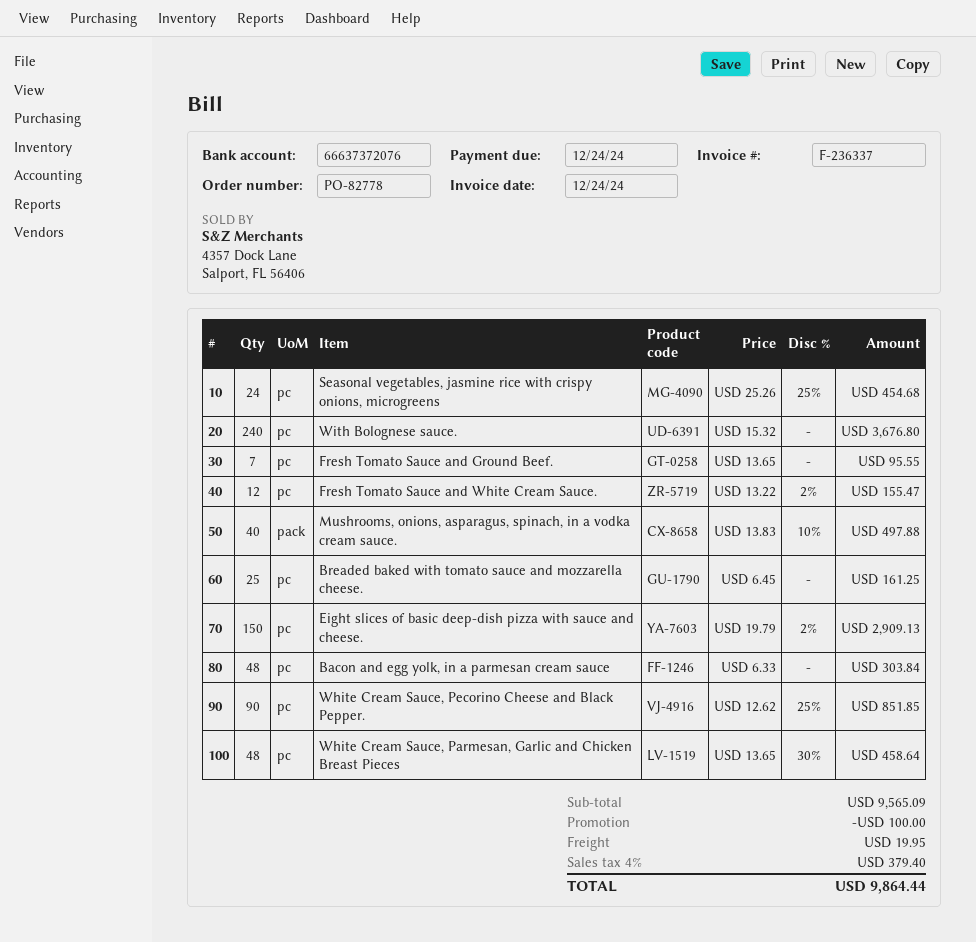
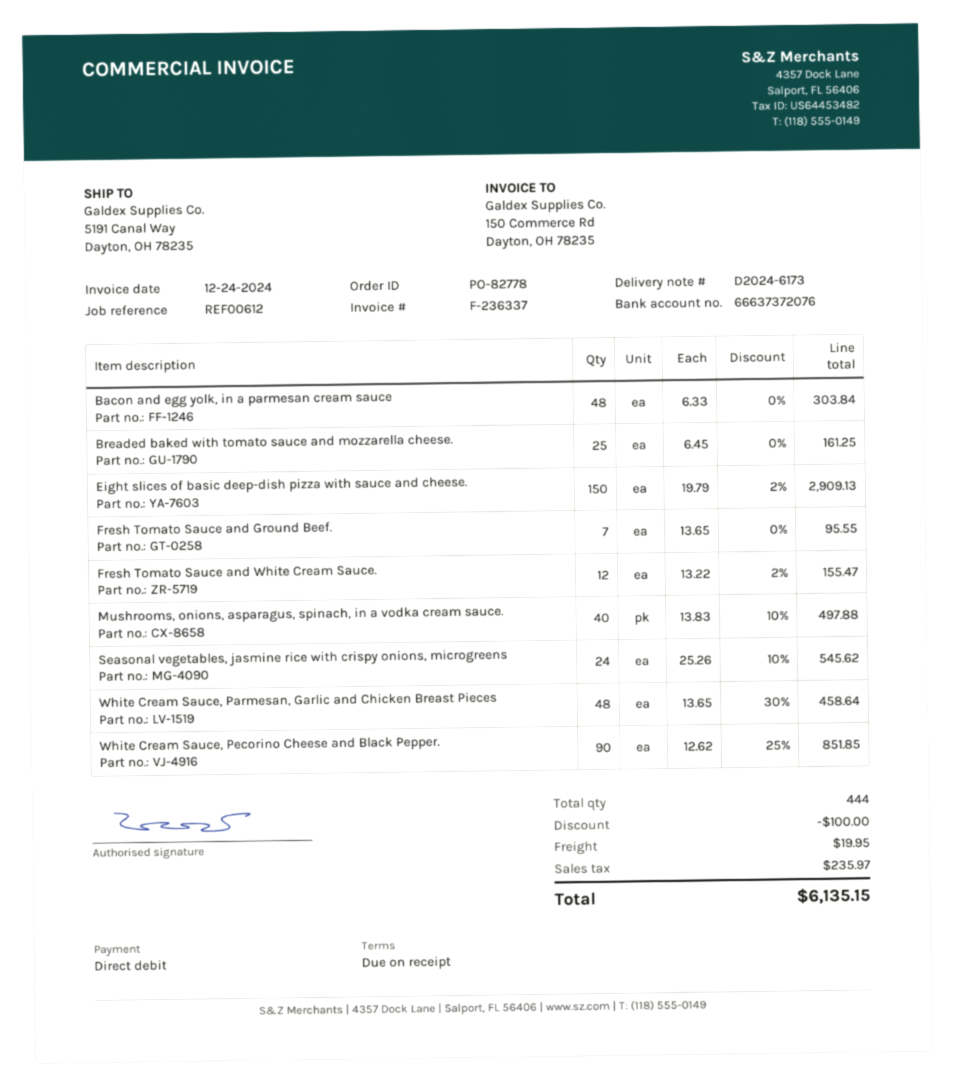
Seasonal vegetables, jasmine rice with crispy onions, microgreens: 24 x 25.26 - 25% = 454.68 -> 24 x 25.26 - 10% = 545.62
With Bolognese sauce.: 240 x 15.32 = 3676.80 -> none
tax: 379.40 -> 235.97
total: 9864.44 -> 6135.15

